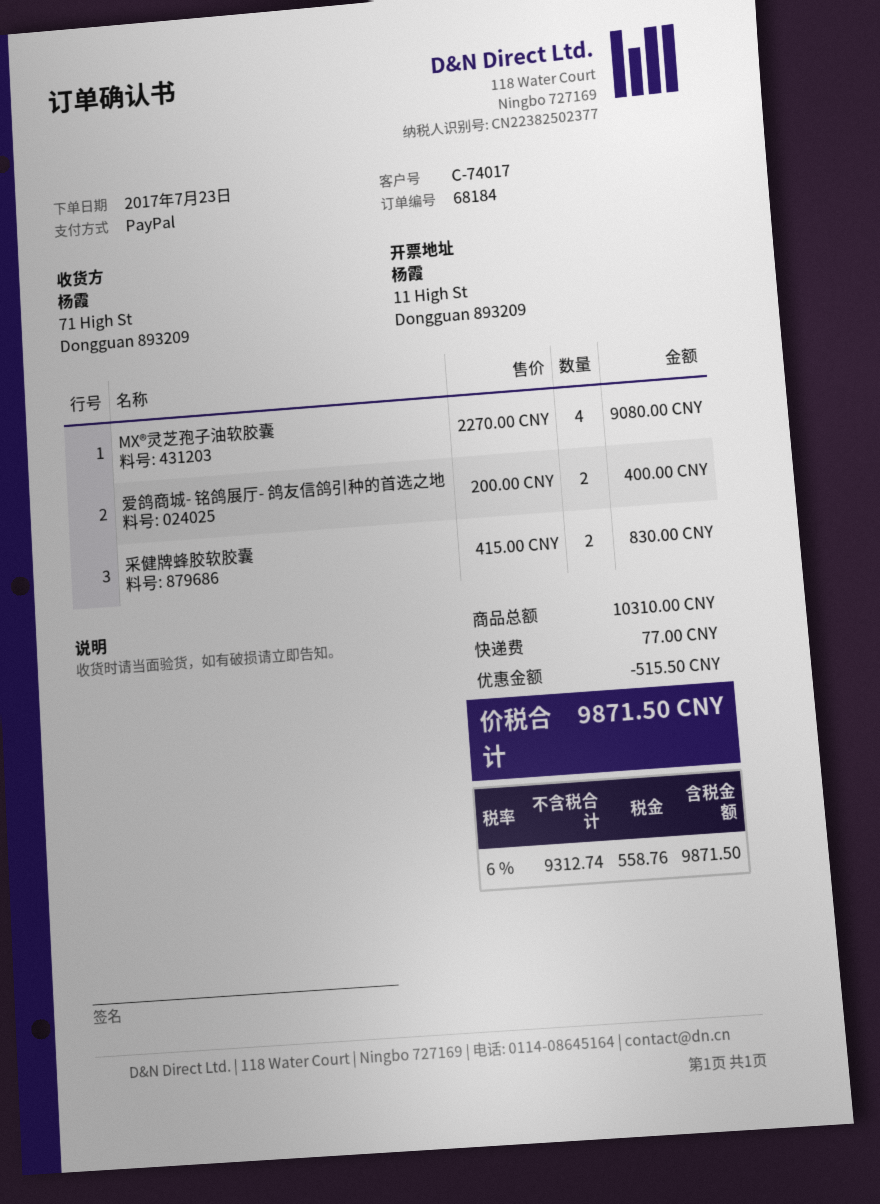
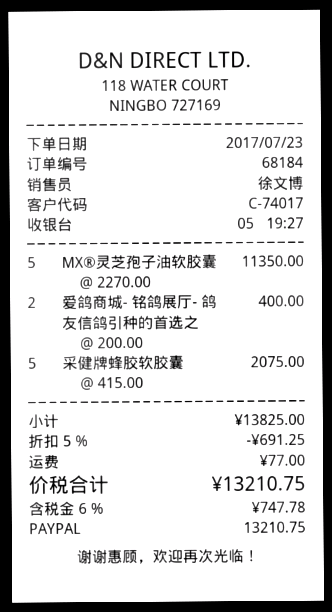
MX®灵芝孢子油软胶囊: 4 x 2270.00 = 9080.00 -> 5 x 2270.00 = 11350.00
采健牌蜂胶软胶囊: 2 x 415.00 = 830.00 -> 5 x 415.00 = 2075.00
subtotal: 10310.00 -> 13825.00
discount: 515.50 -> 691.25
tax: 6% = 558.76 -> 6% = 747.78
total: 9871.50 -> 13210.75

